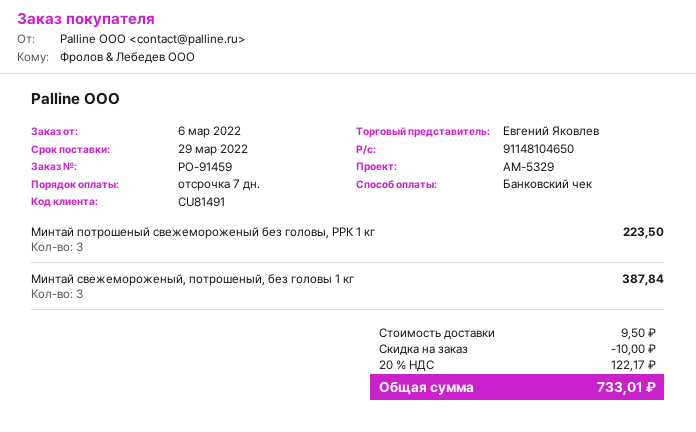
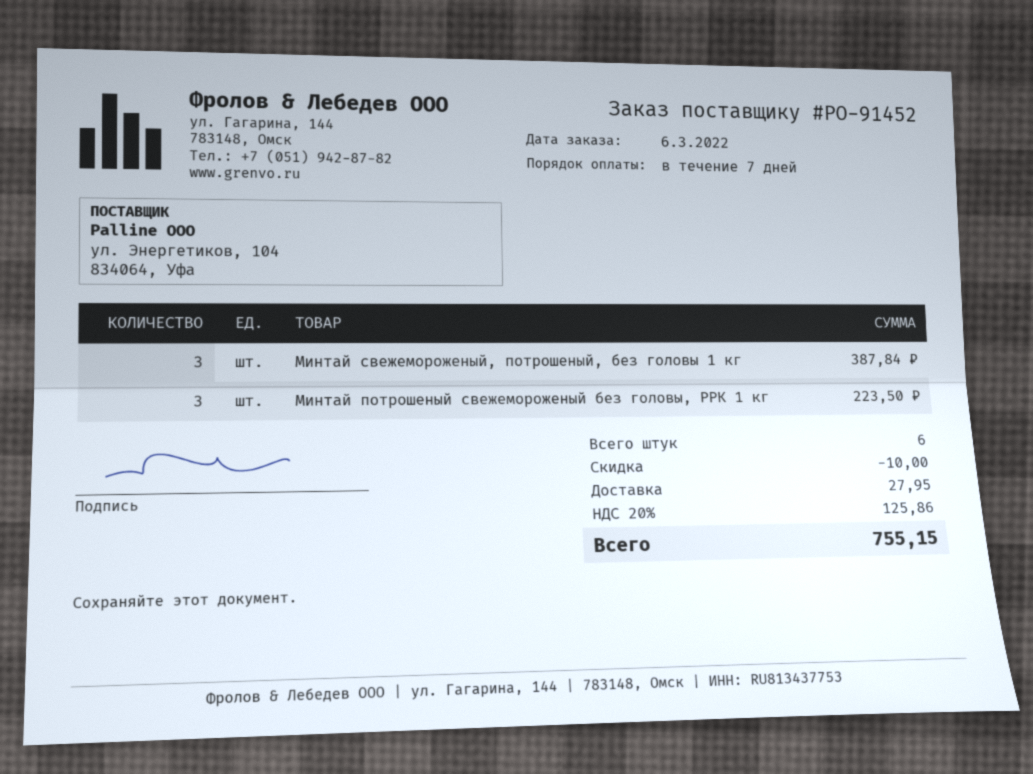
order number: PO-91459 -> PO-91452
shipping: 9.50 -> 27.95
tax: 20% = 122.17 -> 20% = 125.86
total: 733.01 -> 755.15

